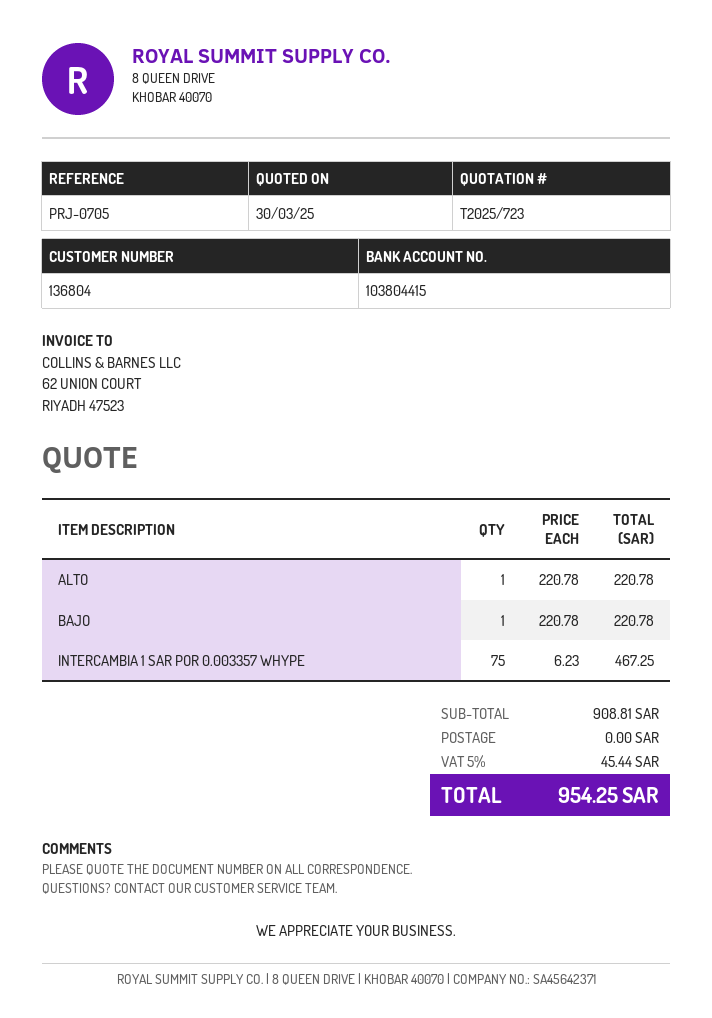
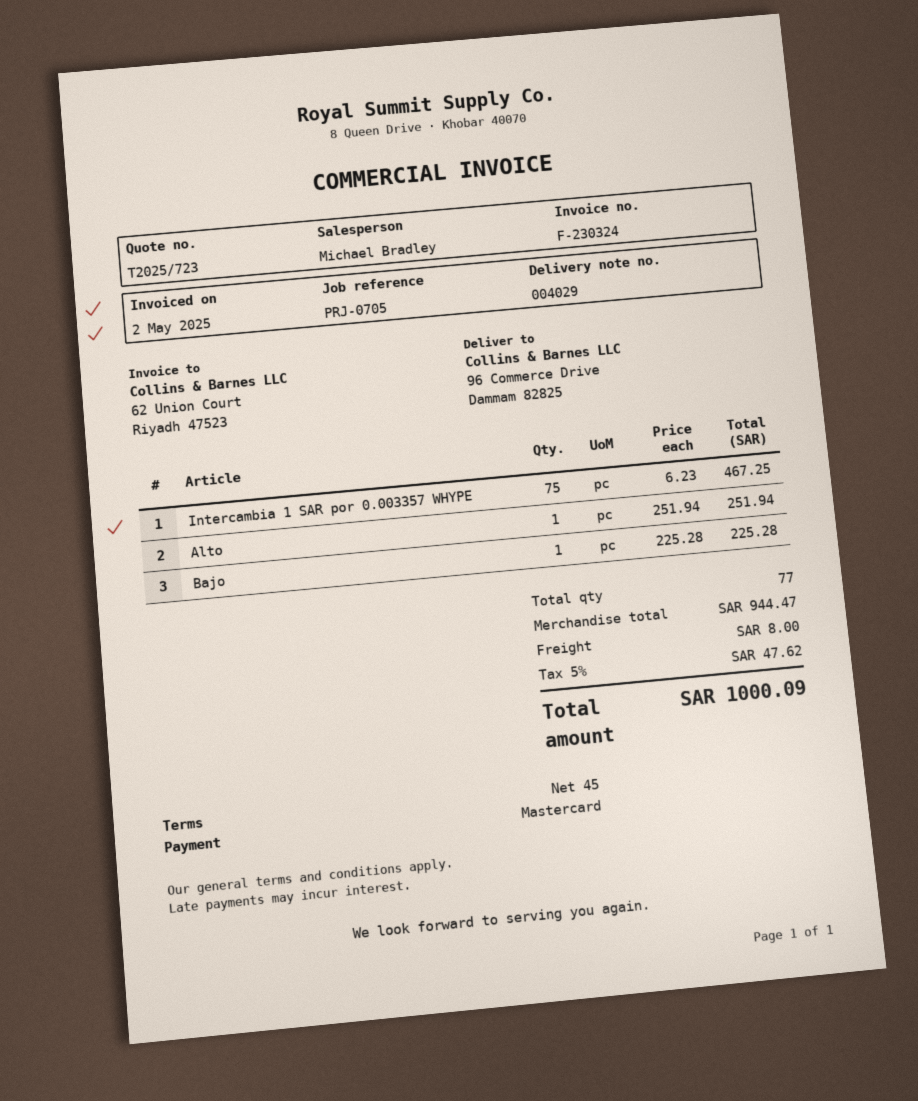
ALTO: 1 x 220.78 = 220.78 -> 1 x 251.94 = 251.94
BAJO: 1 x 220.78 = 220.78 -> 1 x 225.28 = 225.28
subtotal: 908.81 -> 944.47
shipping: 0.00 -> 8.00
tax: 5% = 45.44 -> 5% = 47.62
total: 954.25 -> 1000.09

